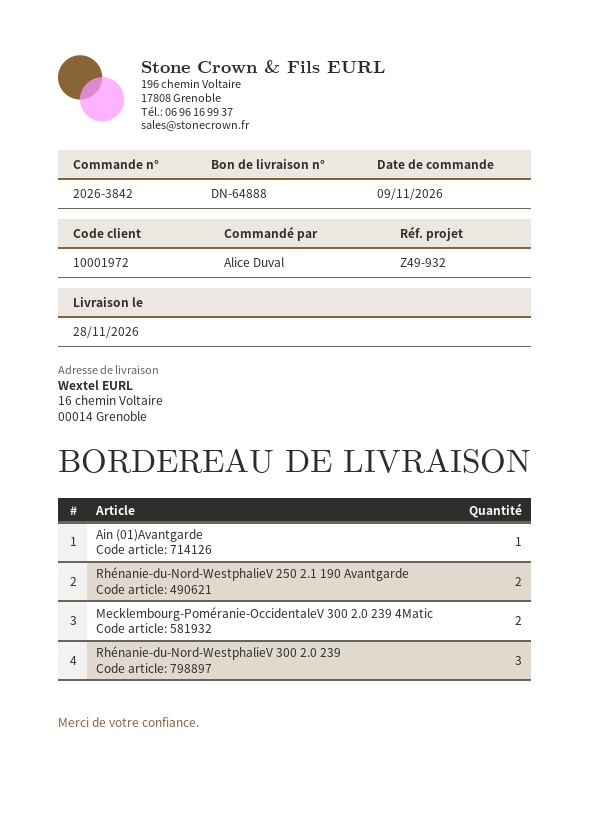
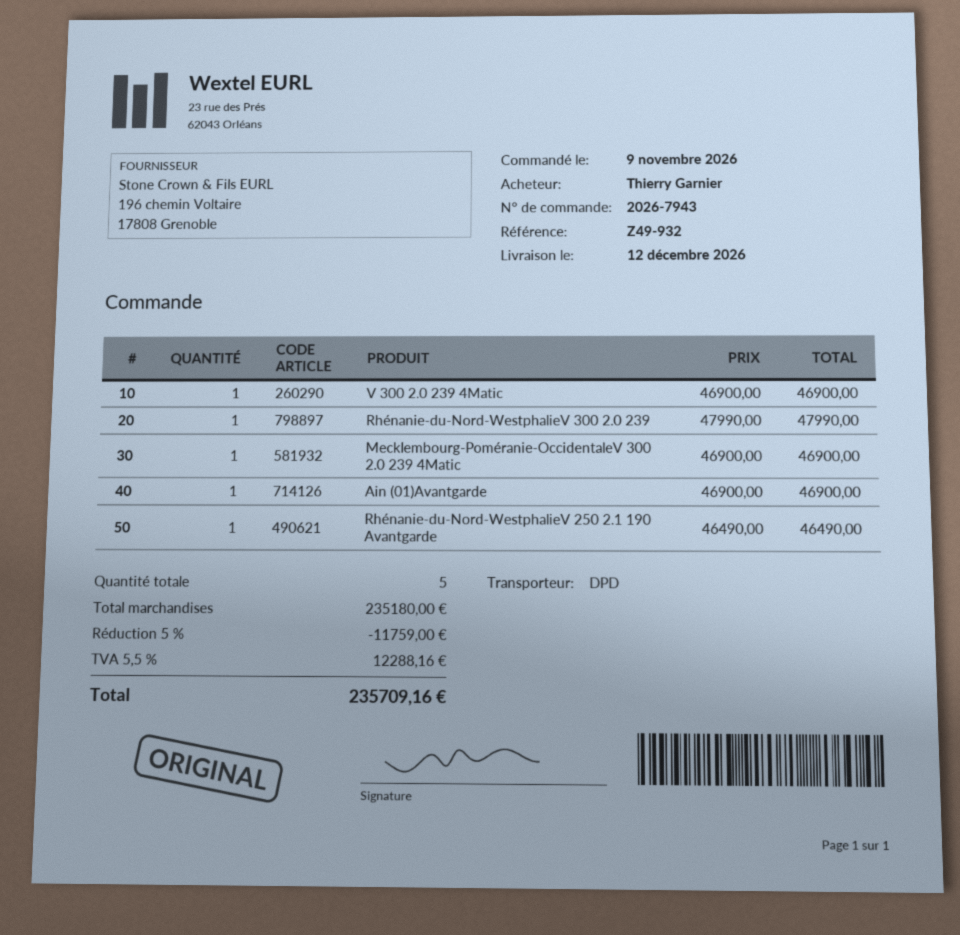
order number: 2026-3842 -> 2026-7943
delivery date: 2026-11-28 -> 2026-12-12
ordered by: Alice Duval -> Thierry Garnier
Rhénanie-du-Nord-WestphalieV 250 2.1 190 Avantgarde: 2 -> 1
Mecklembourg-Poméranie-OccidentaleV 300 2.0 239 4Matic: 2 -> 1
Rhénanie-du-Nord-WestphalieV 300 2.0 239: 3 -> 1
V 300 2.0 239 4Matic: none -> 1

